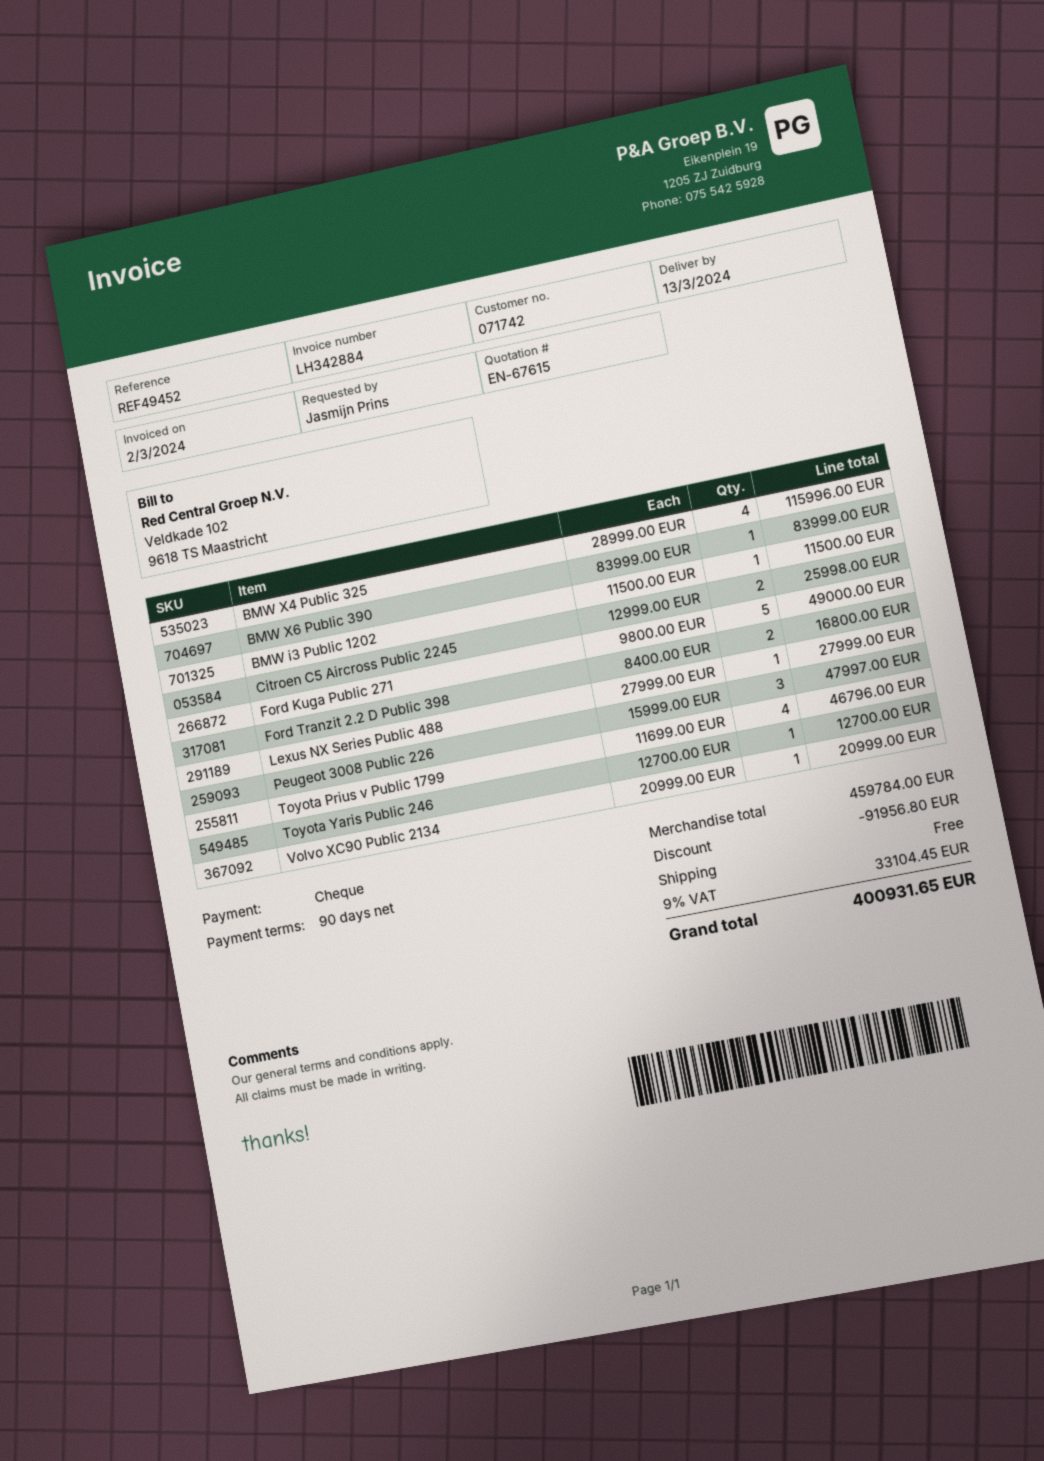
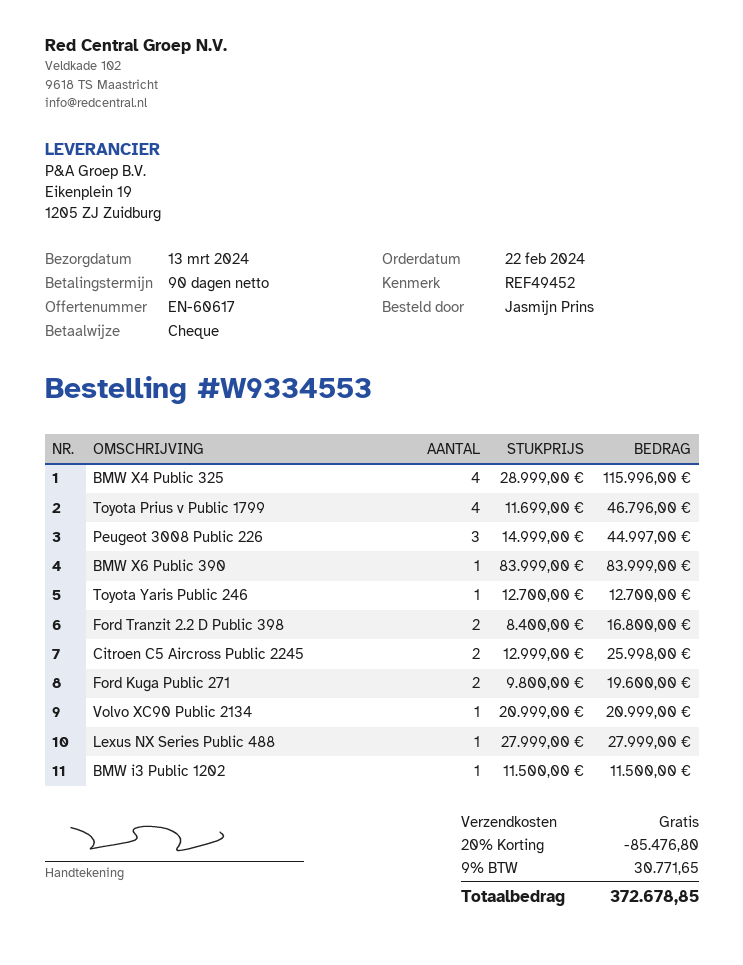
quote number: EN-67615 -> EN-60617
Ford Kuga Public 271: 5 x 9800.00 = 49000.00 -> 2 x 9800.00 = 19600.00
Peugeot 3008 Public 226: 3 x 15999.00 = 47997.00 -> 3 x 14999.00 = 44997.00
discount: 91956.80 -> 85476.80
tax: 9% = 33104.45 -> 9% = 30771.65
total: 400931.65 -> 372678.85

